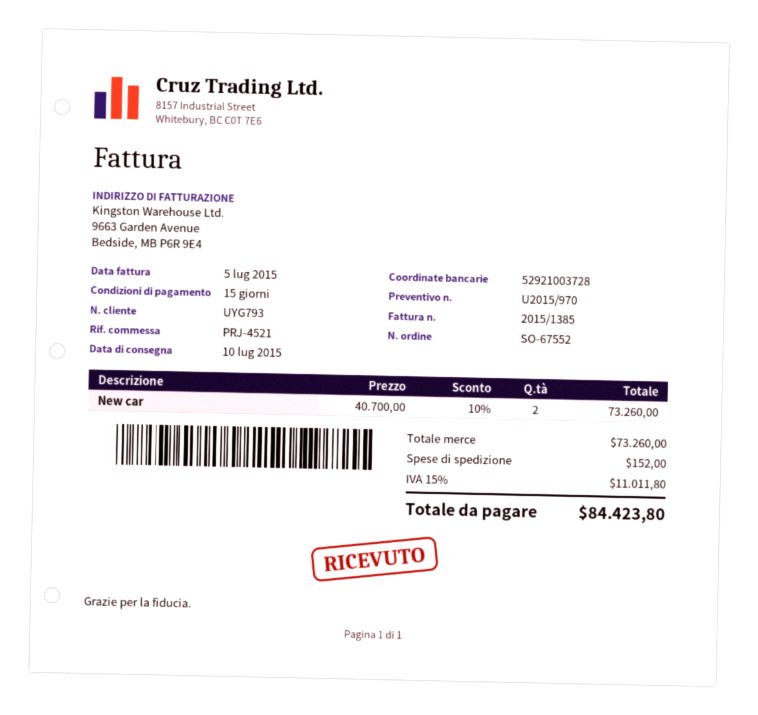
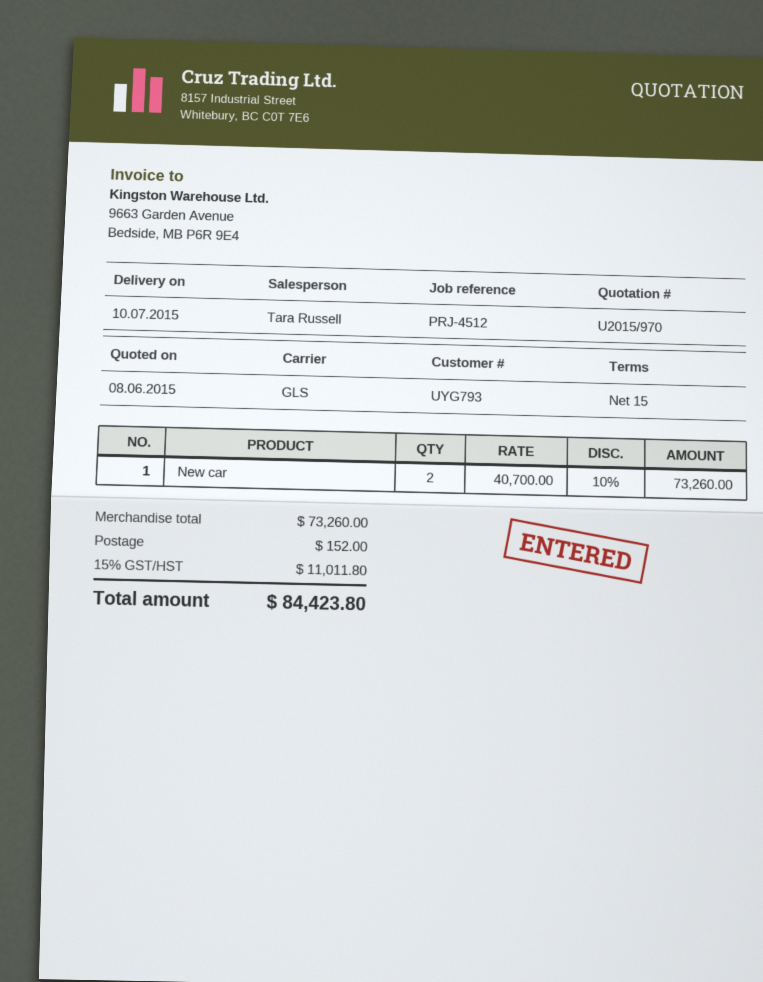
reference: PRJ-4521 -> PRJ-4512

